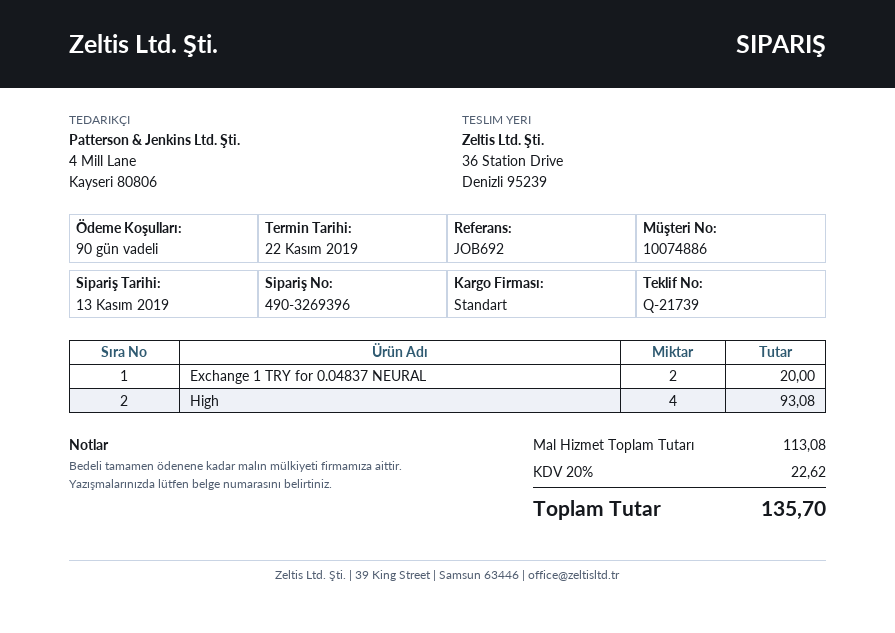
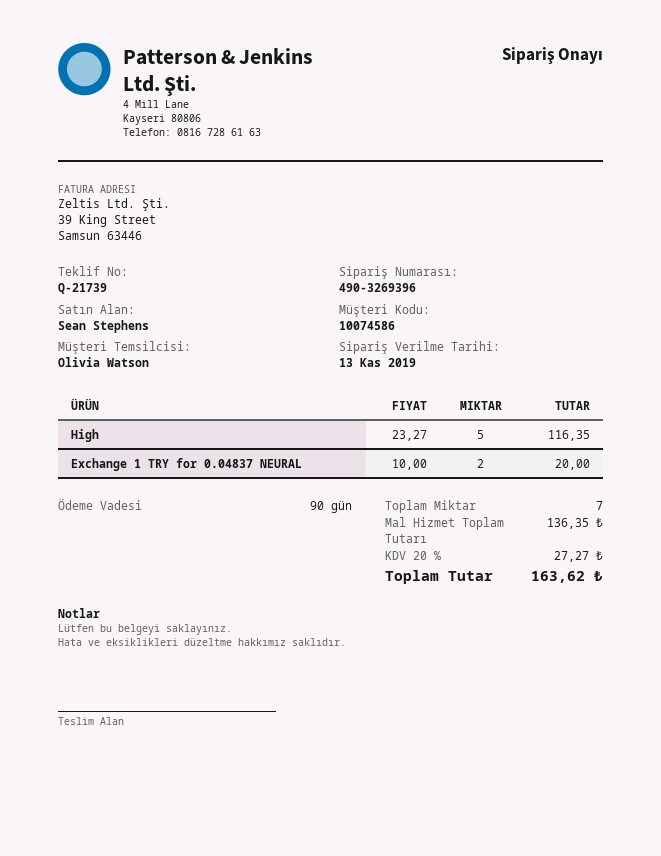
customer number: 10074886 -> 10074586
High: 4 for 93.08 -> 5 for 116.35
subtotal: 113.08 -> 136.35
tax: 20% = 22.62 -> 20% = 27.27
total: 135.70 -> 163.62

